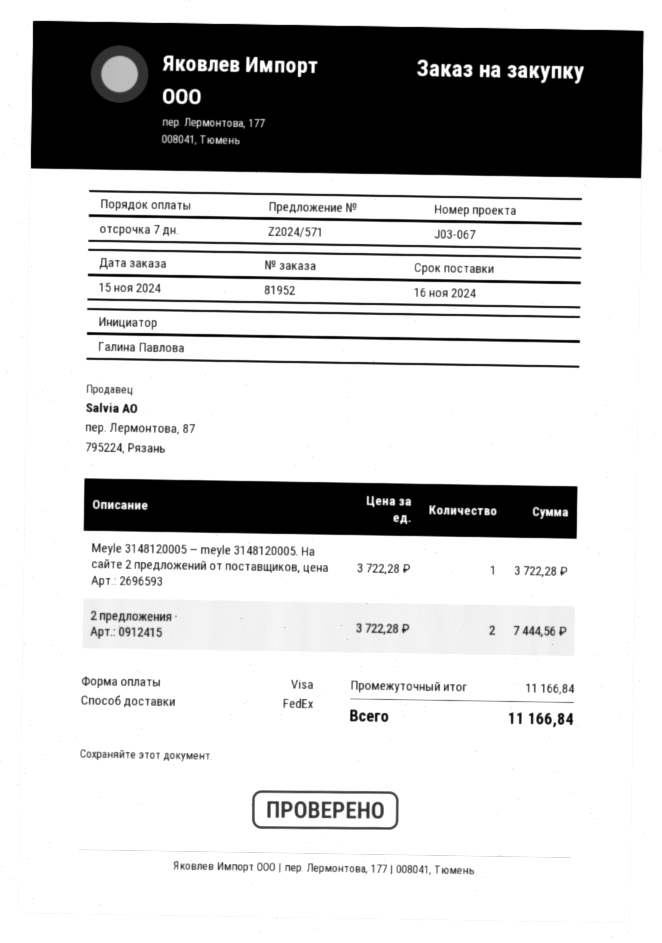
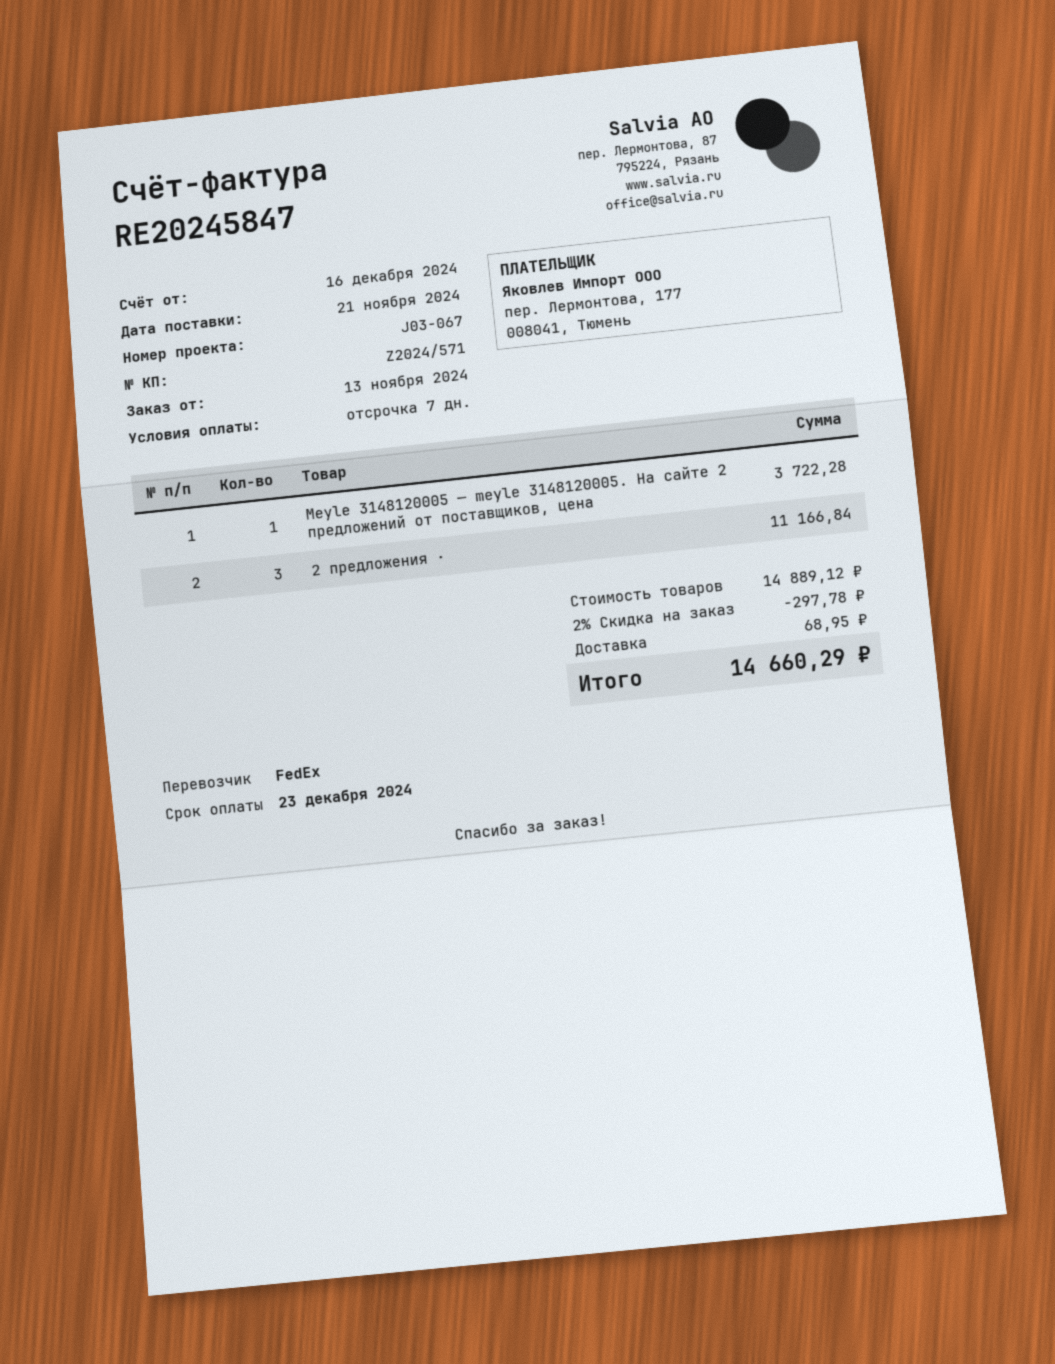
order date: 2024-11-15 -> 2024-11-13
delivery date: 2024-11-16 -> 2024-11-21
2 предложения ·: 2 for 7444.56 -> 3 for 11166.84
subtotal: 11166.84 -> 14889.12
discount: none -> 2% = 297.78
shipping: none -> 68.95
total: 11166.84 -> 14660.29

